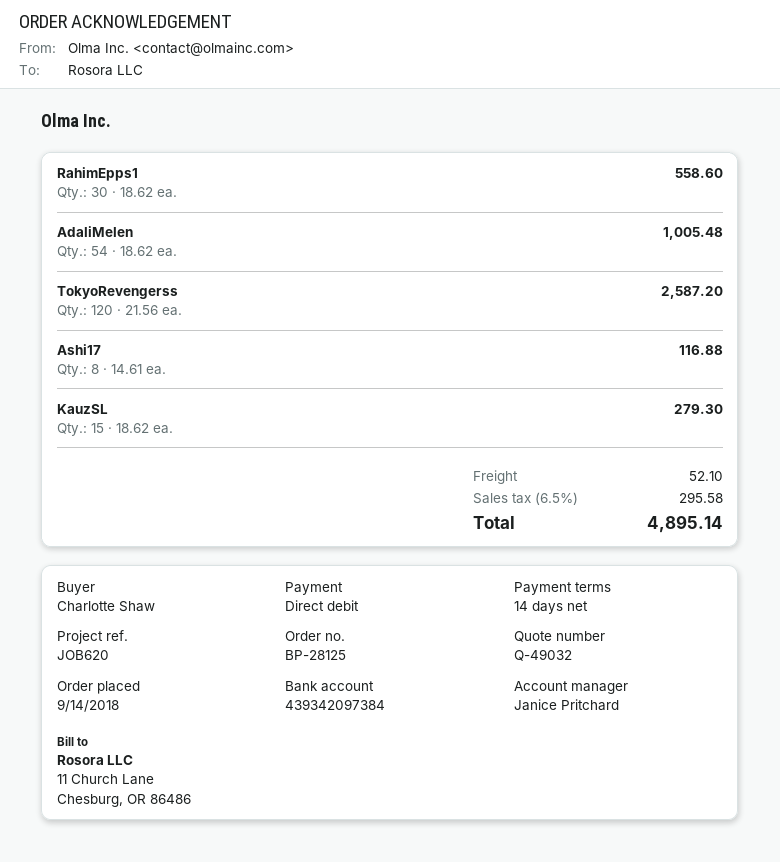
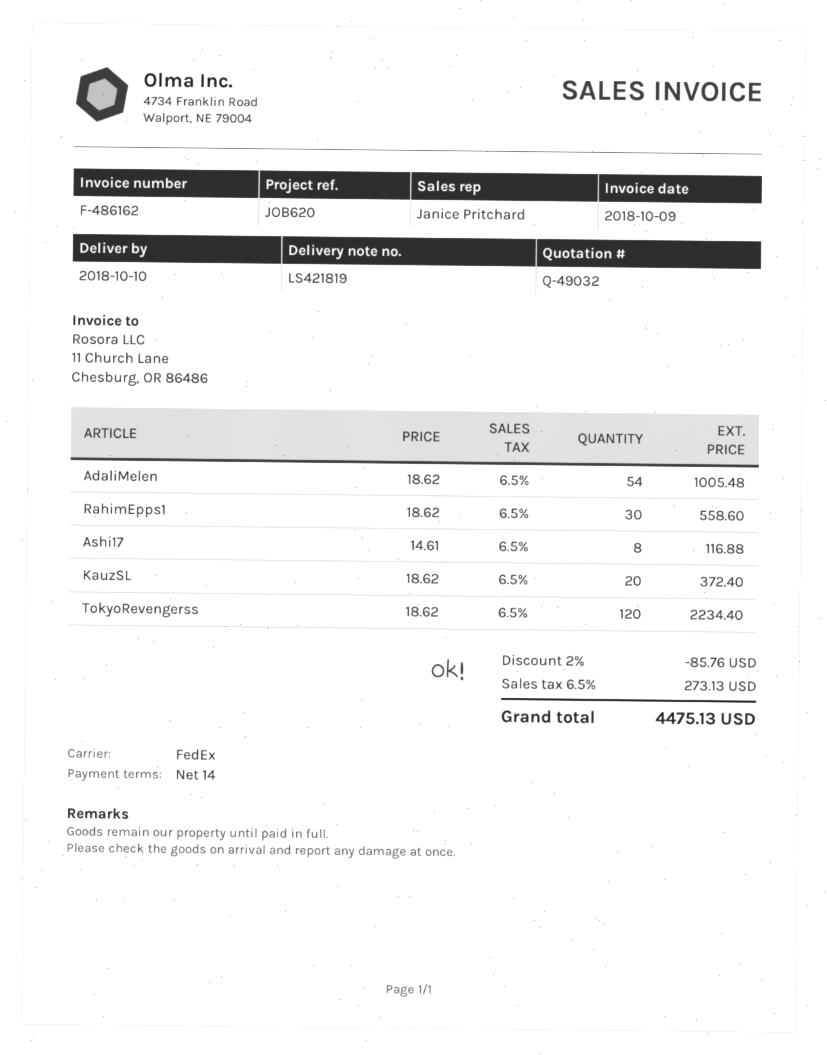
TokyoRevengerss: 120 x 21.56 = 2587.20 -> 120 x 18.62 = 2234.40
KauzSL: 15 x 18.62 = 279.30 -> 20 x 18.62 = 372.40
discount: none -> 2% = 85.76
shipping: 52.10 -> none
tax: 6.5% = 295.58 -> 6.5% = 273.13
total: 4895.14 -> 4475.13

